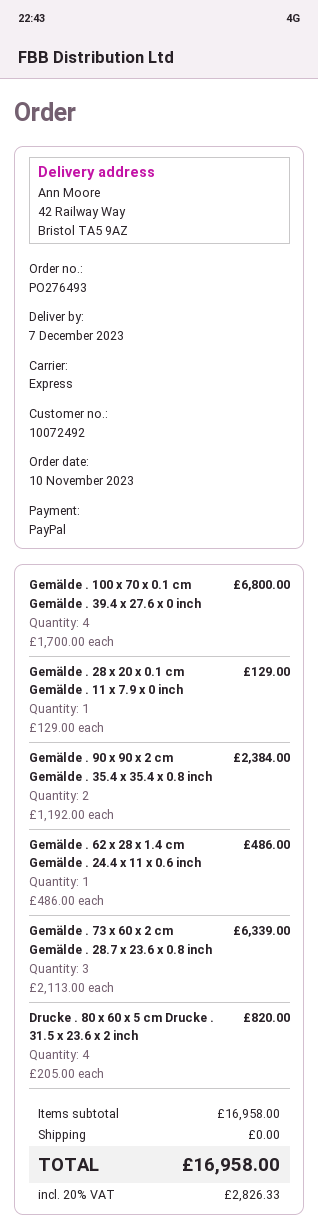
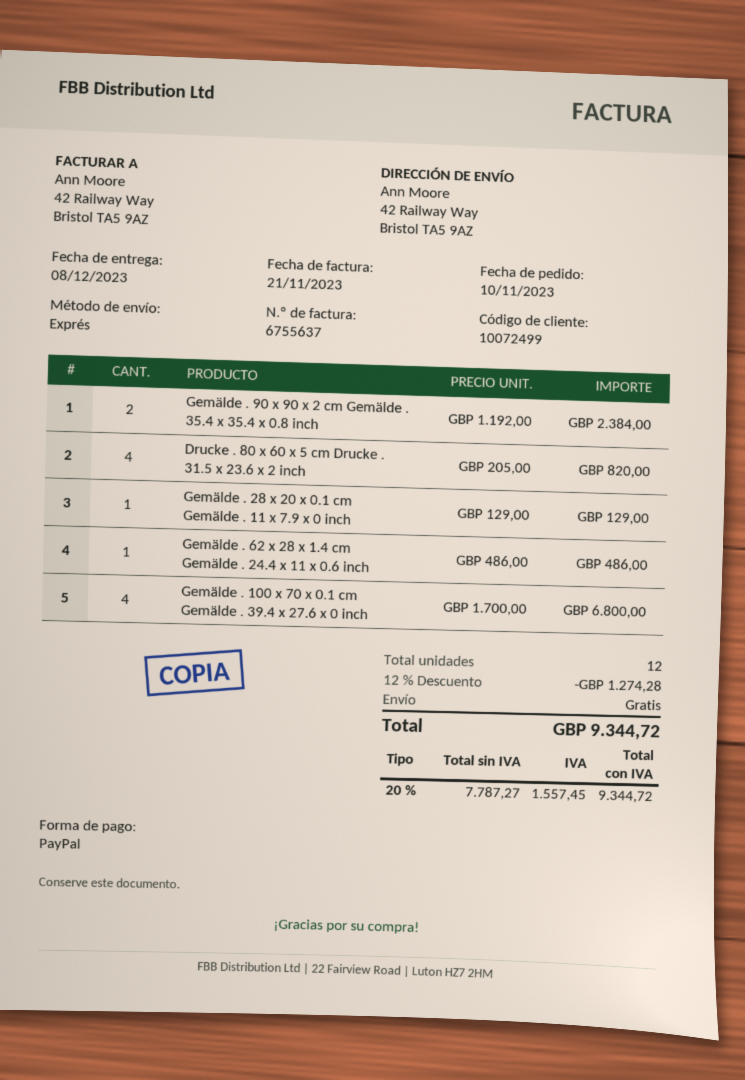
delivery date: 2023-12-07 -> 2023-12-08
customer number: 10072492 -> 10072499
Gemälde . 73 x 60 x 2 cm Gemälde . 28.7 x 23.6 x 0.8 inch: 3 x 2113.00 = 6339.00 -> none
discount: none -> 12% = 1274.28
tax: 20% = 2826.33 -> 20% = 1557.45
total: 16958.00 -> 9344.72

